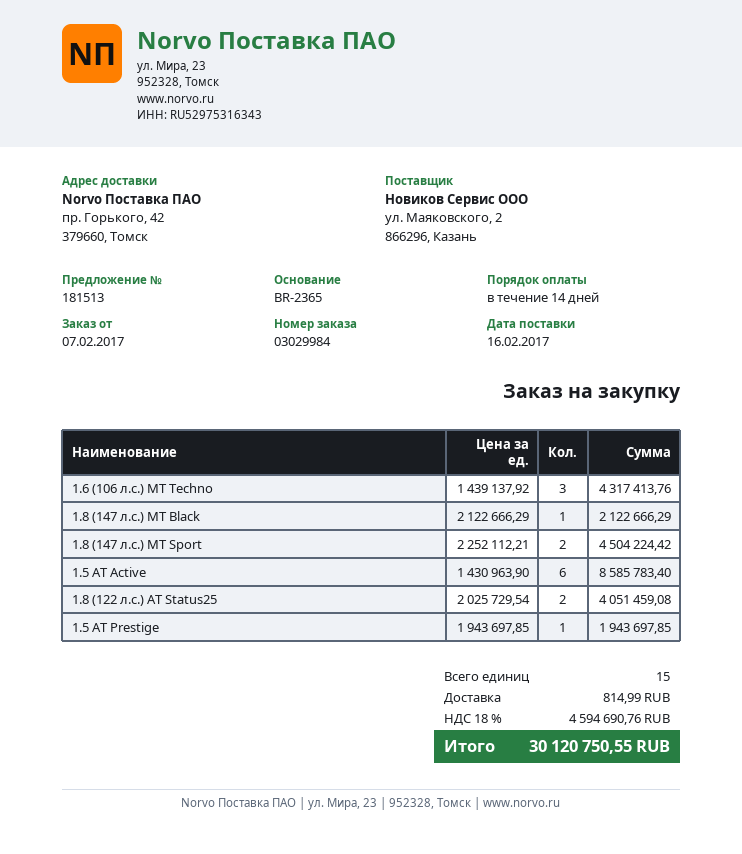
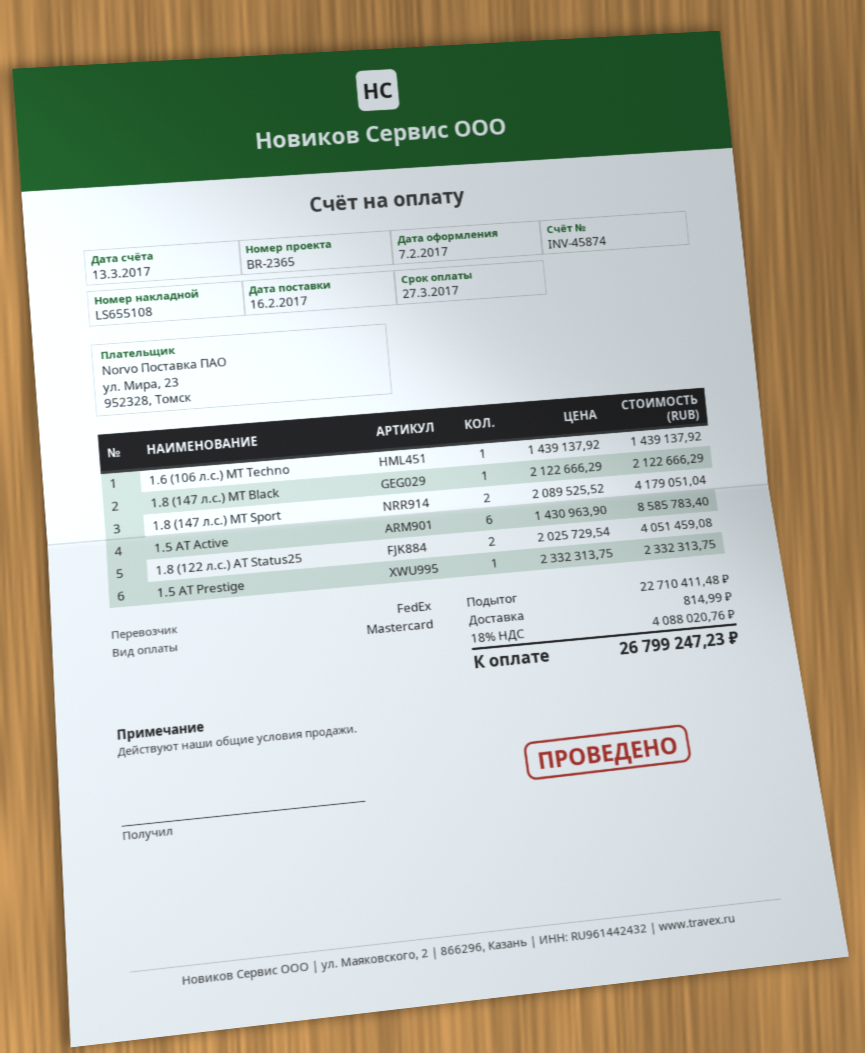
1.6 (106 л.с.) MT Techno: 3 x 1439137.92 = 4317413.76 -> 1 x 1439137.92 = 1439137.92
1.8 (147 л.с.) MT Sport: 2 x 2252112.21 = 4504224.42 -> 2 x 2089525.52 = 4179051.04
1.5 AT Prestige: 1 x 1943697.85 = 1943697.85 -> 1 x 2332313.75 = 2332313.75
tax: 18% = 4594690.76 -> 18% = 4088020.76
total: 30120750.55 -> 26799247.23

